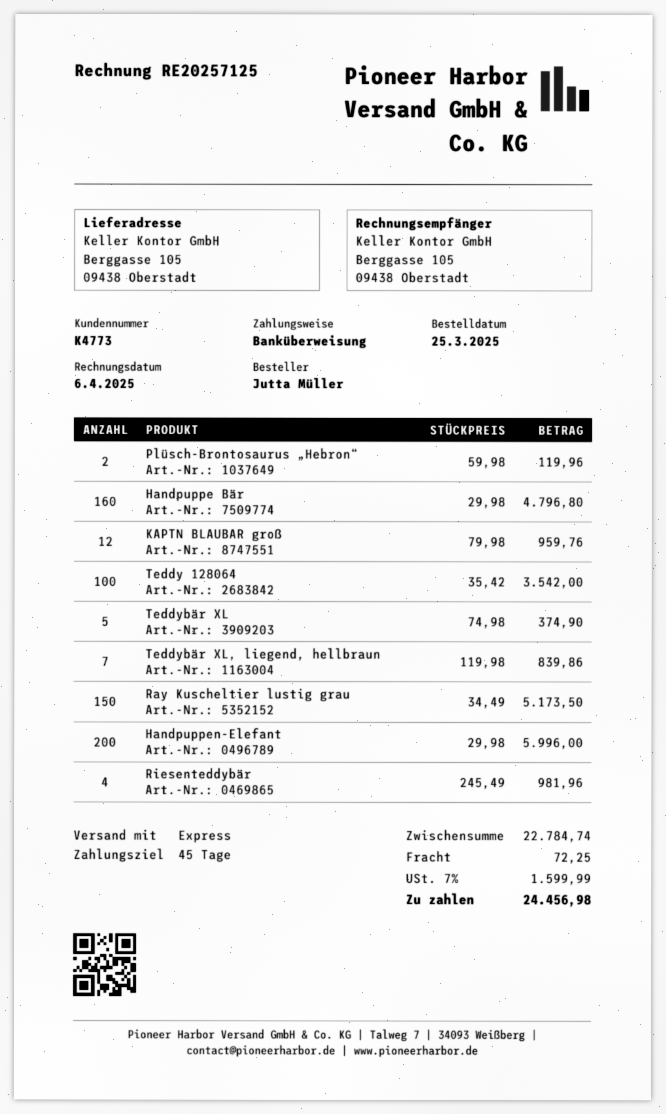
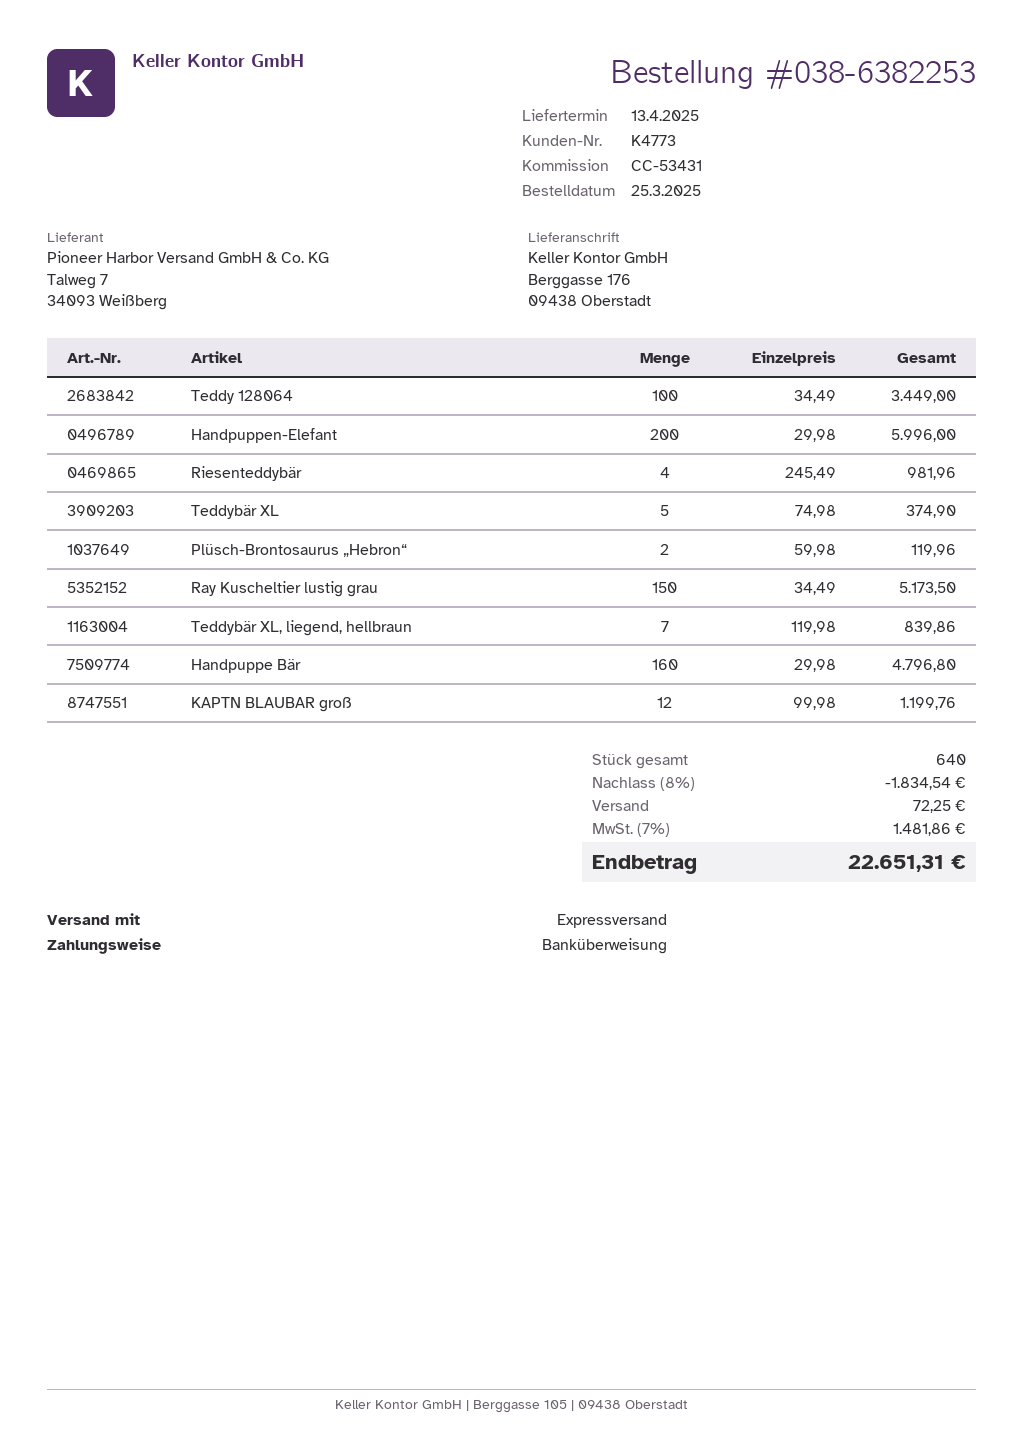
ship to: Berggasse 105, 09438 Oberstadt -> Berggasse 176, 09438 Oberstadt
KAPTN BLAUBAR groß: 12 x 79.98 = 959.76 -> 12 x 99.98 = 1199.76
Teddy 128064: 100 x 35.42 = 3542.00 -> 100 x 34.49 = 3449.00
discount: none -> 8% = 1834.54
tax: 7% = 1599.99 -> 7% = 1481.86
total: 24456.98 -> 22651.31

